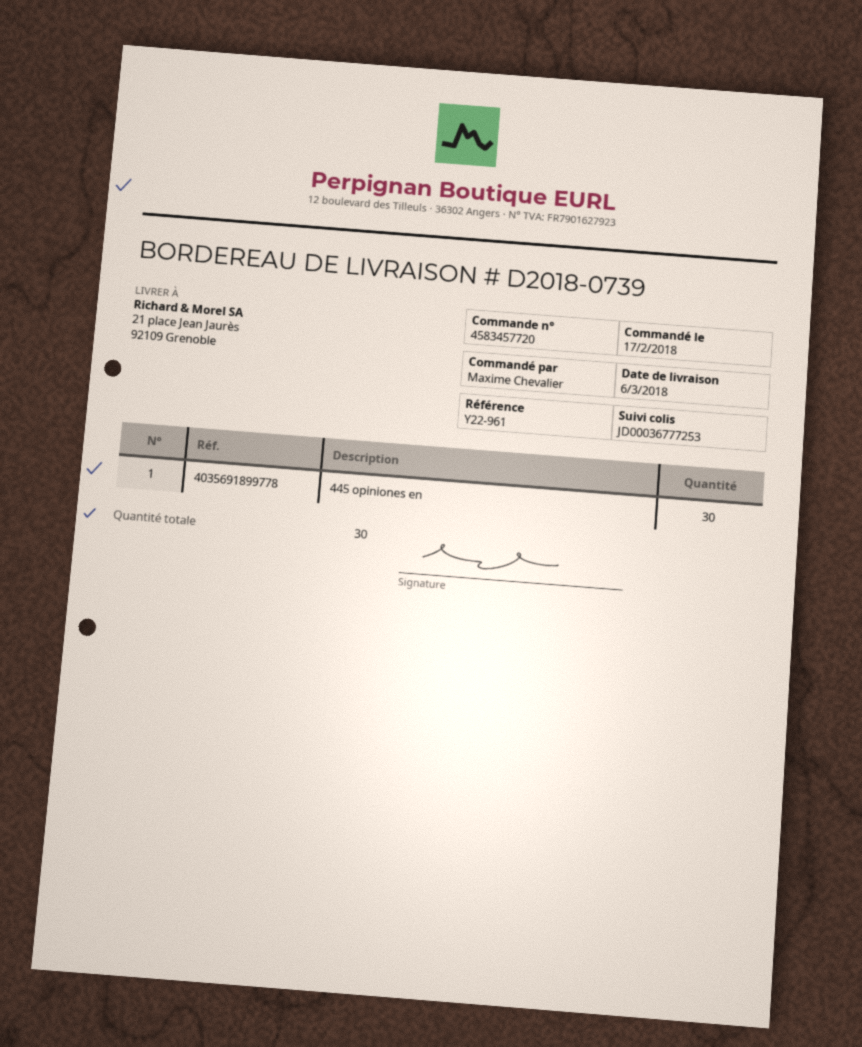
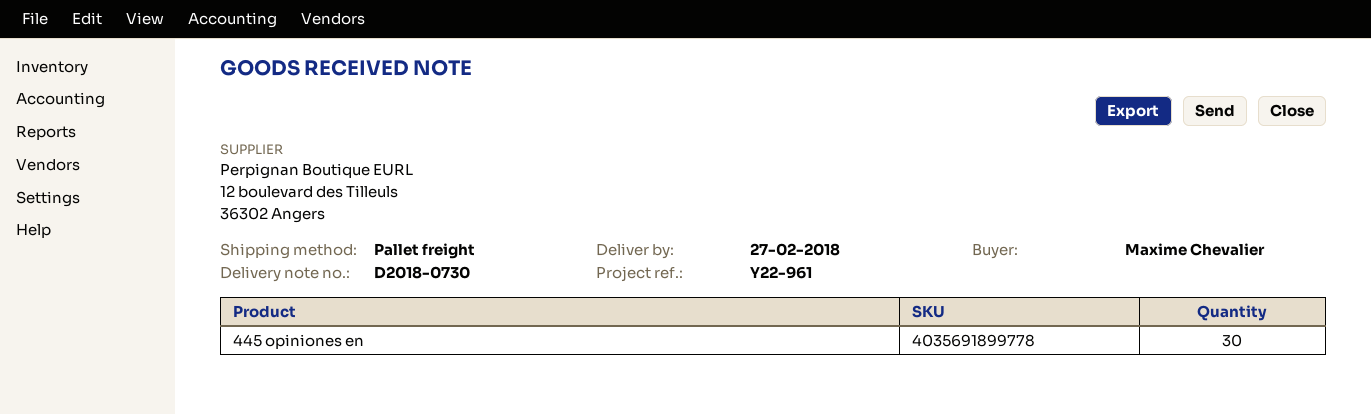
delivery note number: D2018-0739 -> D2018-0730
delivery date: 2018-03-06 -> 2018-02-27

